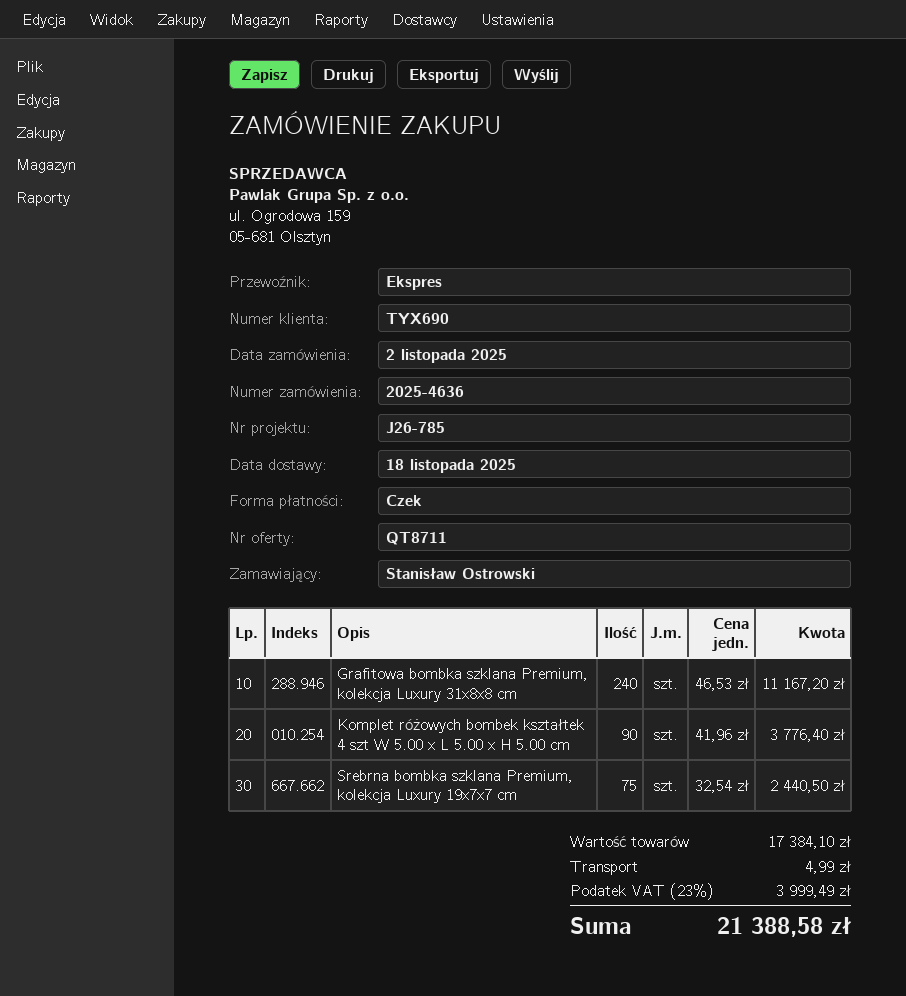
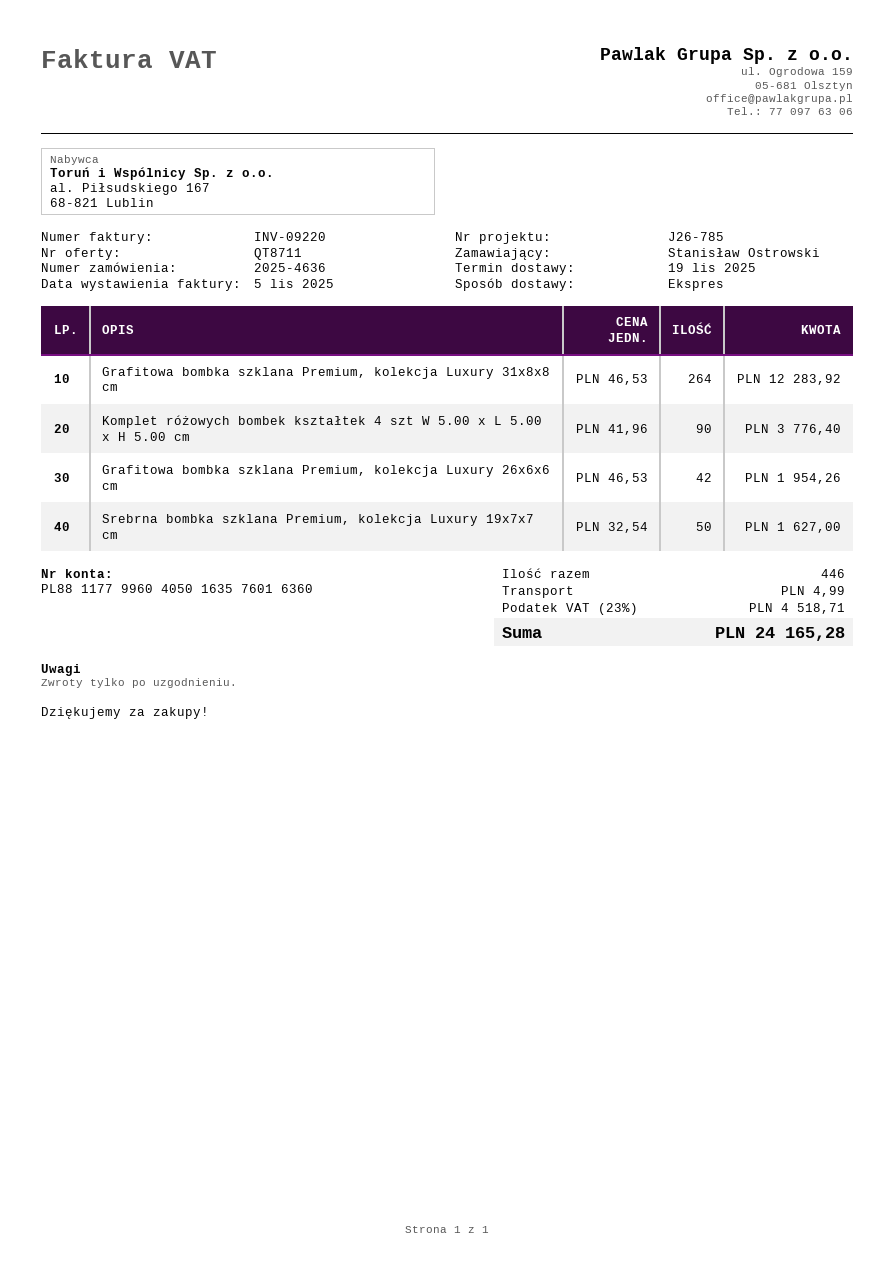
delivery date: 2025-11-18 -> 2025-11-19
Grafitowa bombka szklana Premium, kolekcja Luxury 31x8x8 cm: 240 x 46.53 = 11167.20 -> 264 x 46.53 = 12283.92
Srebrna bombka szklana Premium, kolekcja Luxury 19x7x7 cm: 75 x 32.54 = 2440.50 -> 50 x 32.54 = 1627.00
Grafitowa bombka szklana Premium, kolekcja Luxury 26x6x6 cm: none -> 42 x 46.53 = 1954.26
tax: 23% = 3999.49 -> 23% = 4518.71
total: 21388.58 -> 24165.28

